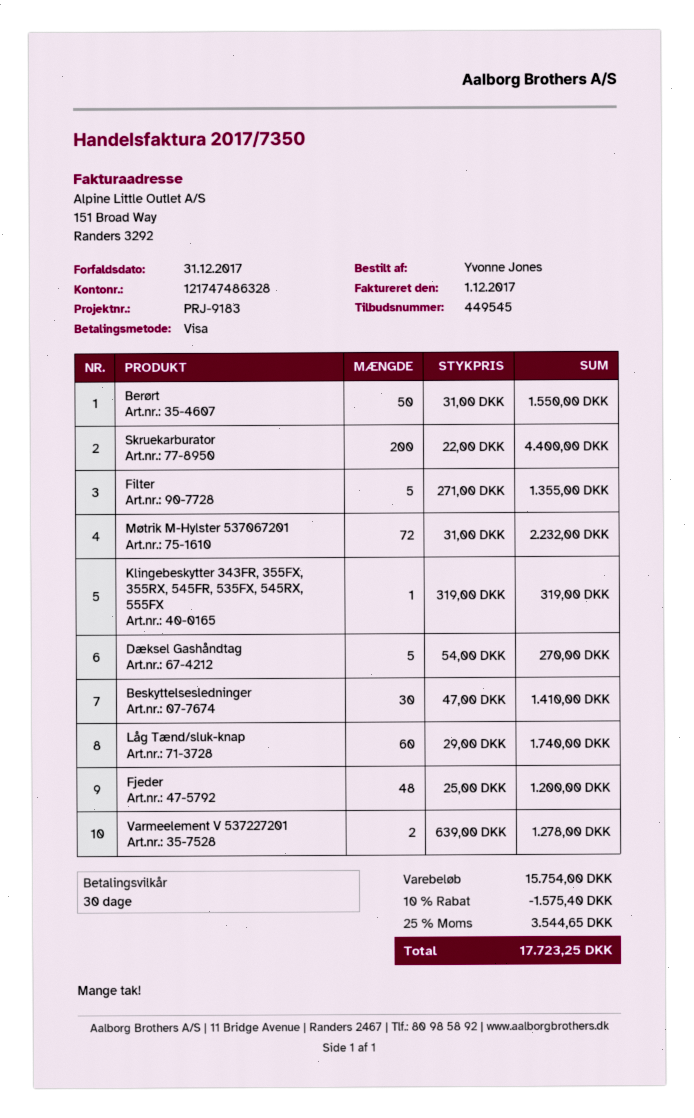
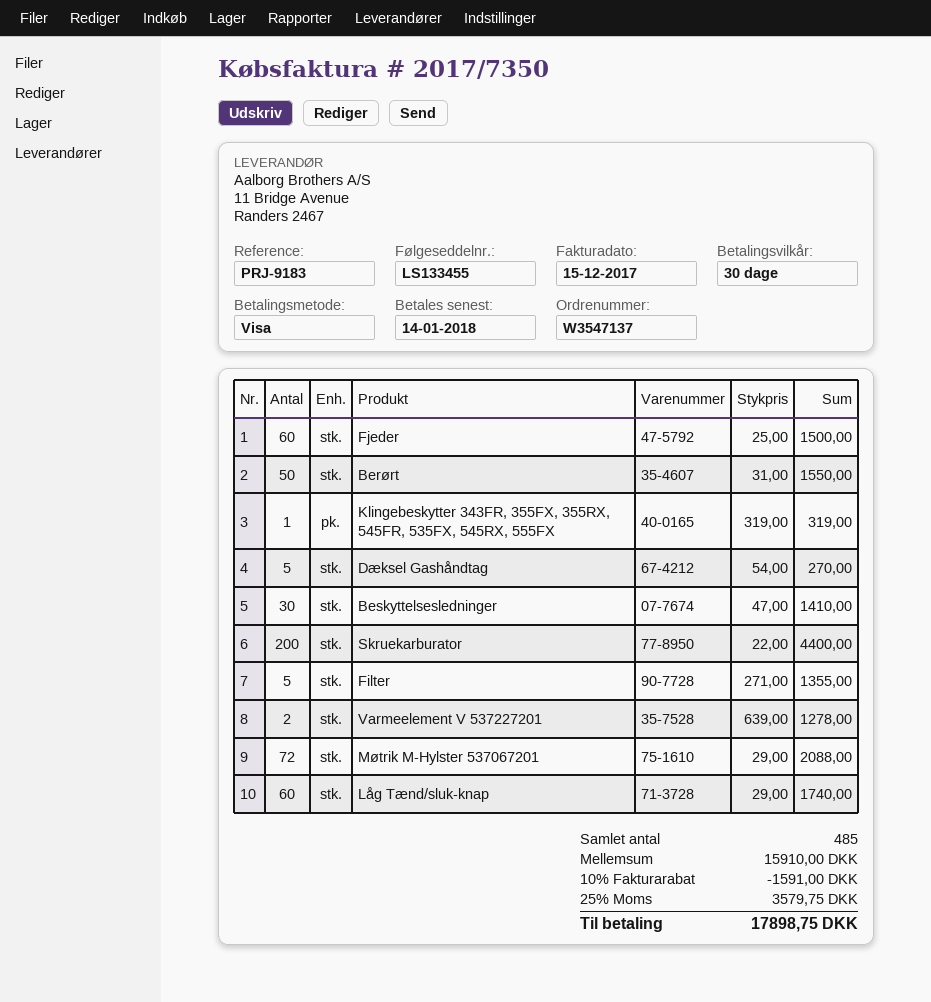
invoice date: 2017-12-01 -> 2017-12-15
due date: 2017-12-31 -> 2018-01-14
Møtrik M-Hylster 537067201: 72 x 31.00 = 2232.00 -> 72 x 29.00 = 2088.00
Fjeder: 48 x 25.00 = 1200.00 -> 60 x 25.00 = 1500.00
subtotal: 15754.00 -> 15910.00
discount: 10% = 1575.40 -> 10% = 1591.00
tax: 25% = 3544.65 -> 25% = 3579.75
total: 17723.25 -> 17898.75

